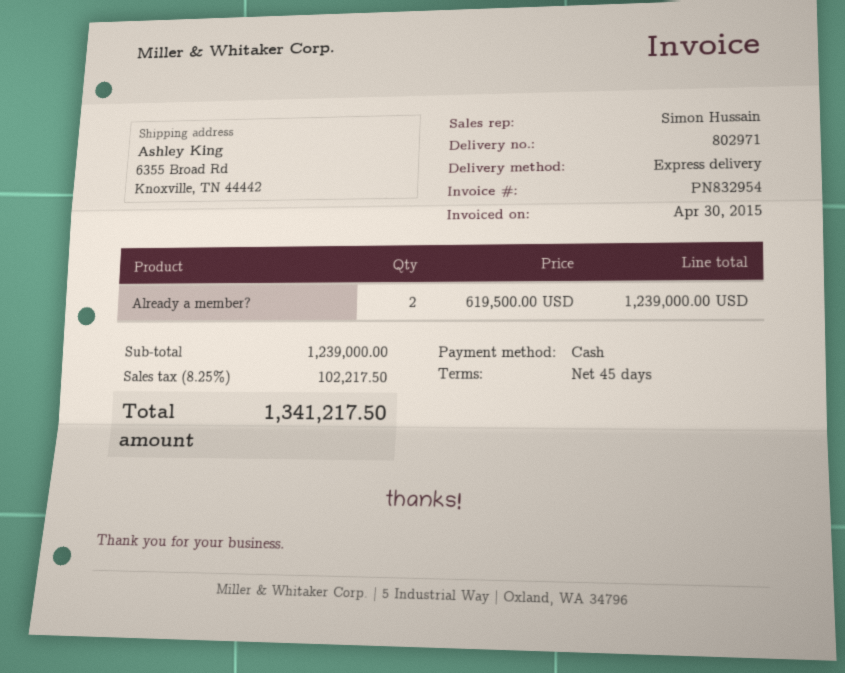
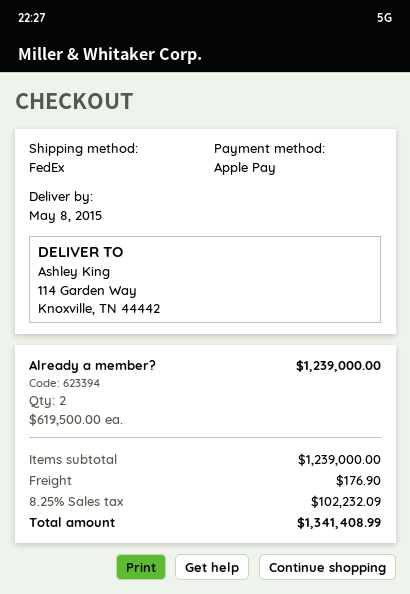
payment method: cash -> Apple Pay
shipping method: express -> FedEx
ship to: 6355 Broad Rd, Knoxville, TN 44442 -> 114 Garden Way, Knoxville, TN 44442
shipping: none -> 176.90
tax: 8.25% = 102217.50 -> 8.25% = 102232.09
total: 1341217.50 -> 1341408.99

